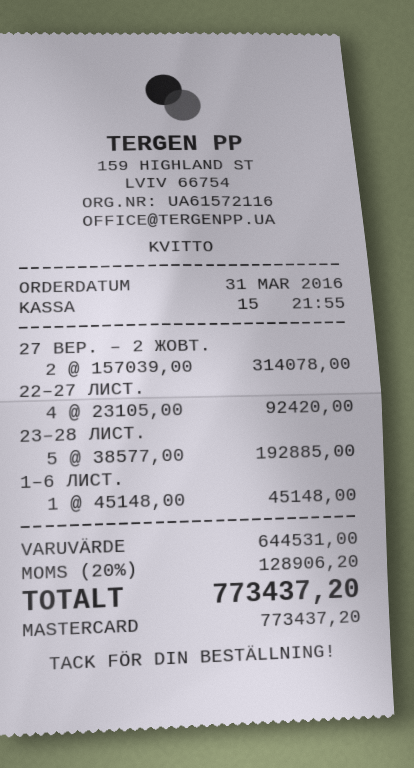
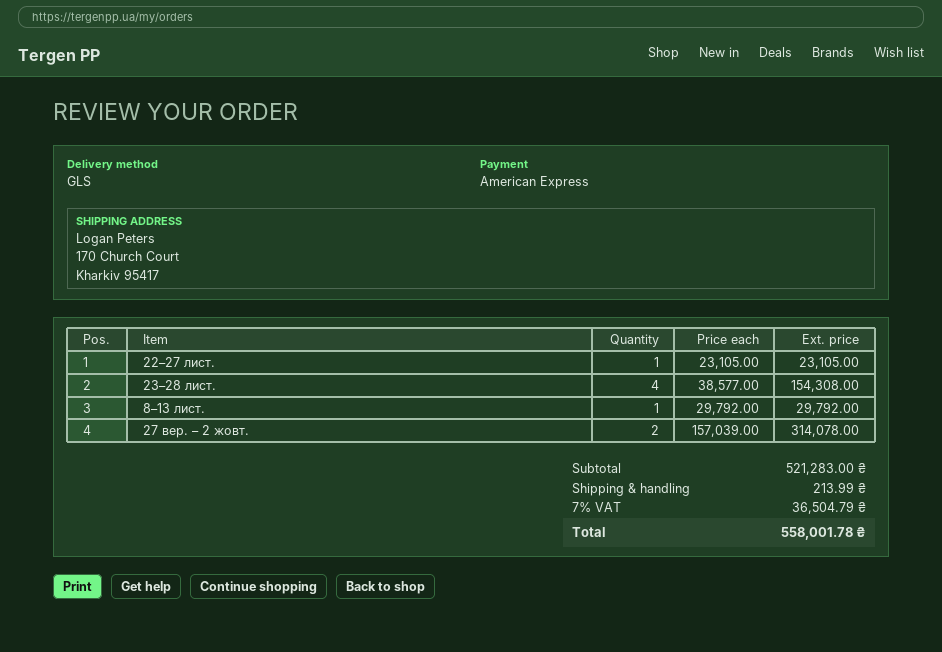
payment method: Mastercard -> American Express
22–27 ЛИСТ.: 4 x 23105.00 = 92420.00 -> 1 x 23105.00 = 23105.00
23–28 ЛИСТ.: 5 x 38577.00 = 192885.00 -> 4 x 38577.00 = 154308.00
1–6 ЛИСТ.: 1 x 45148.00 = 45148.00 -> none
8–13 лист.: none -> 1 x 29792.00 = 29792.00
subtotal: 644531.00 -> 521283.00
shipping: none -> 213.99
tax: 20% = 128906.20 -> 7% = 36504.79
total: 773437.20 -> 558001.78

